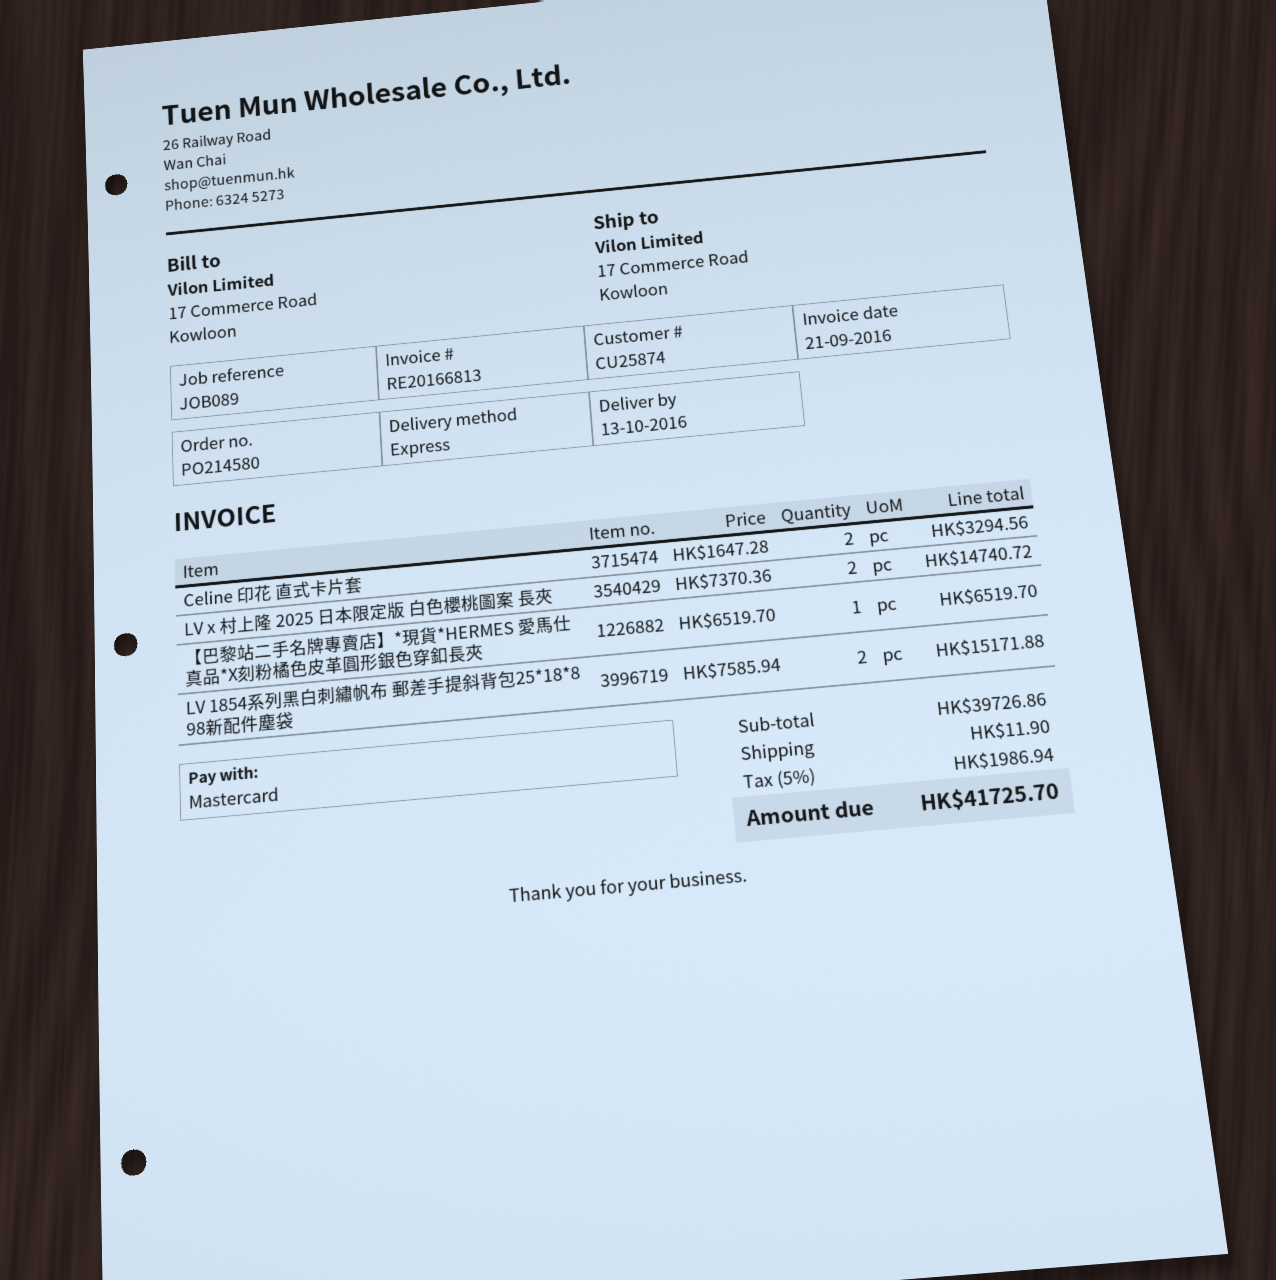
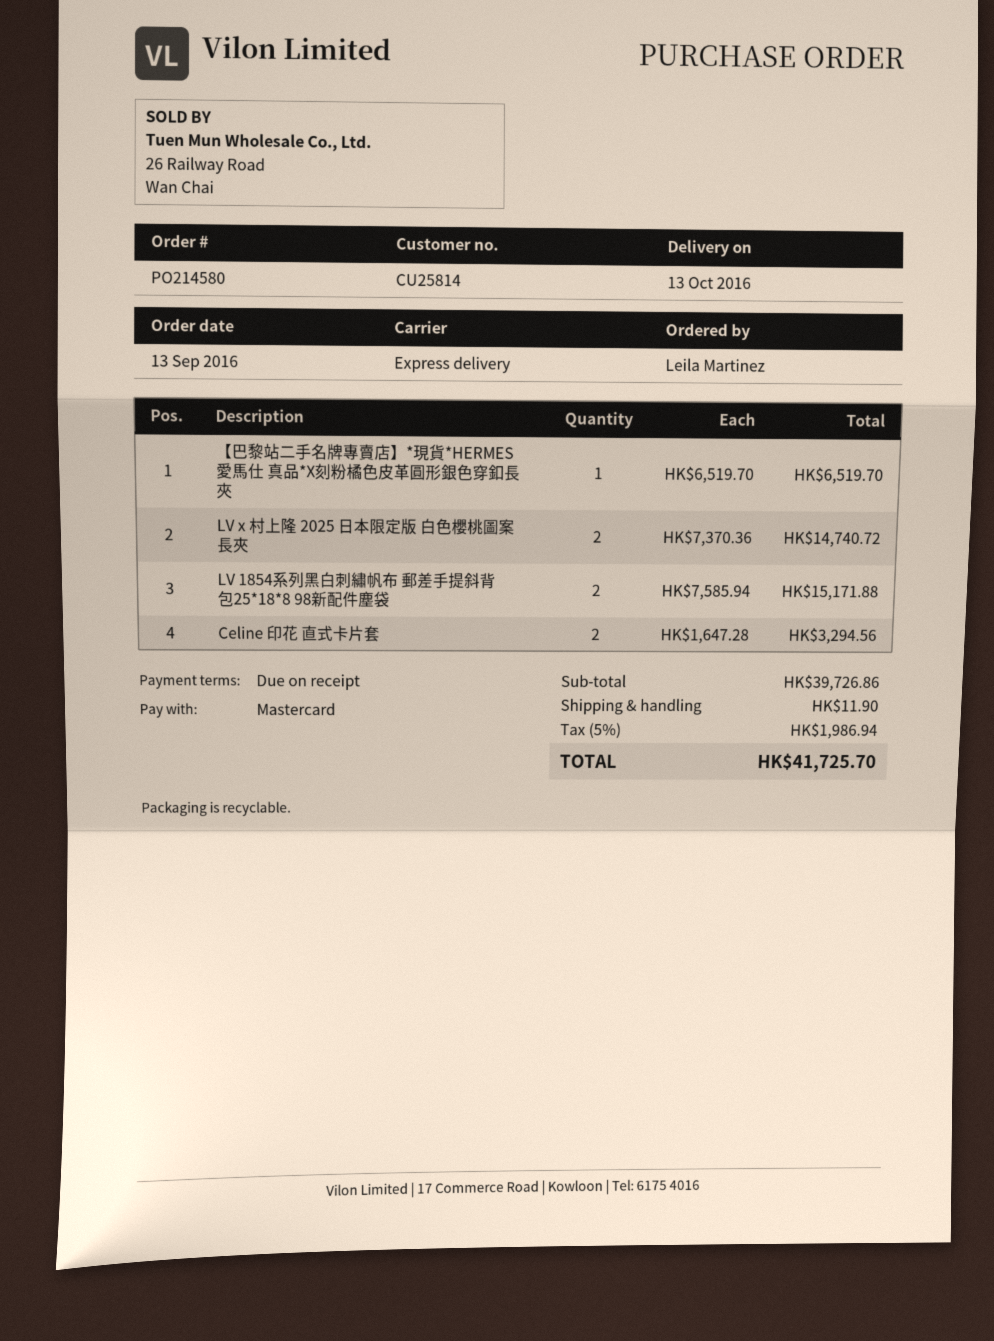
customer number: CU25874 -> CU25814

